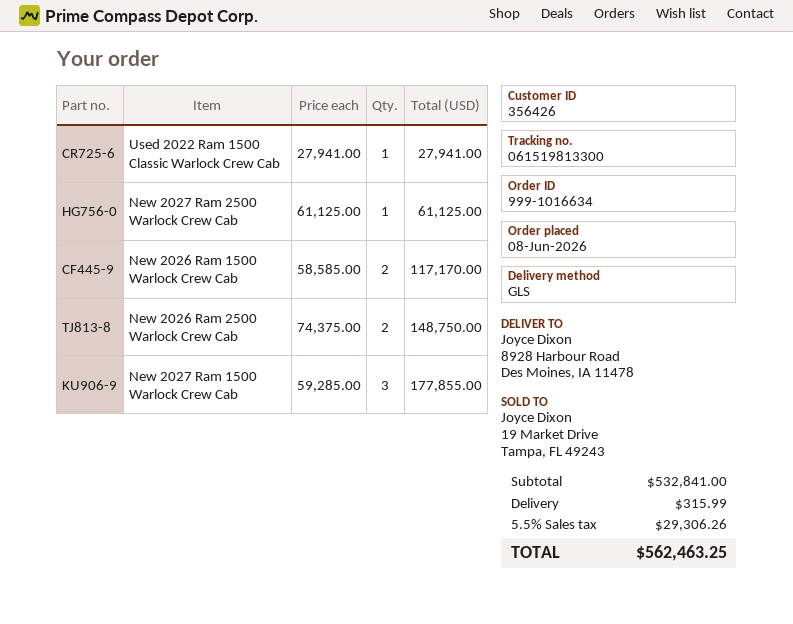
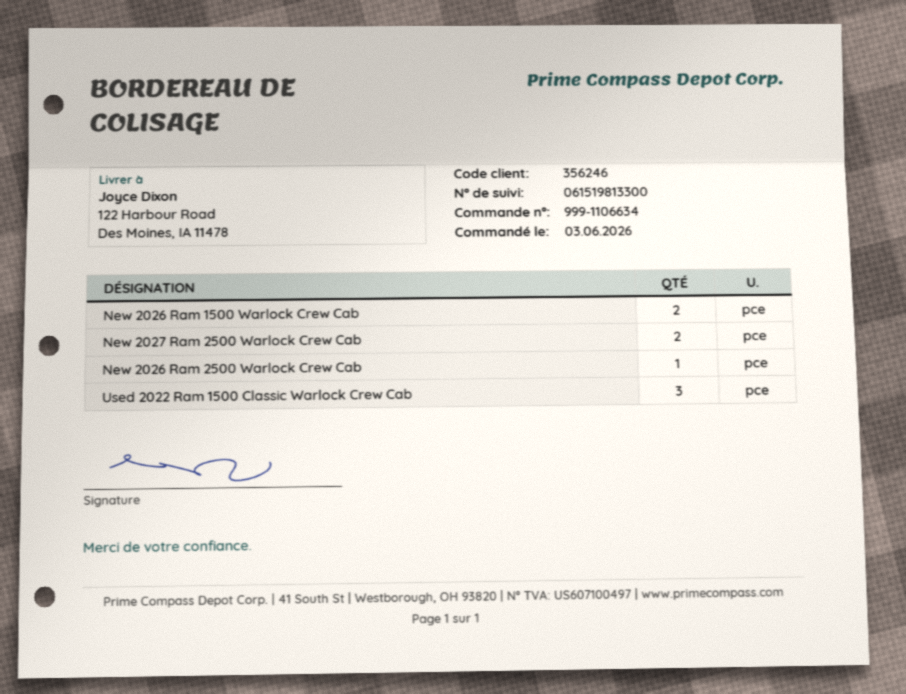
order number: 999-1016634 -> 999-1106634
order date: 2026-06-08 -> 2026-06-03
customer number: 356426 -> 356246
ship to: 8928 Harbour Road, Des Moines, IA 11478 -> 122 Harbour Road, Des Moines, IA 11478
Used 2022 Ram 1500 Classic Warlock Crew Cab: 1 -> 3
New 2027 Ram 2500 Warlock Crew Cab: 1 -> 2
New 2026 Ram 2500 Warlock Crew Cab: 2 -> 1
New 2027 Ram 1500 Warlock Crew Cab: 3 -> none

